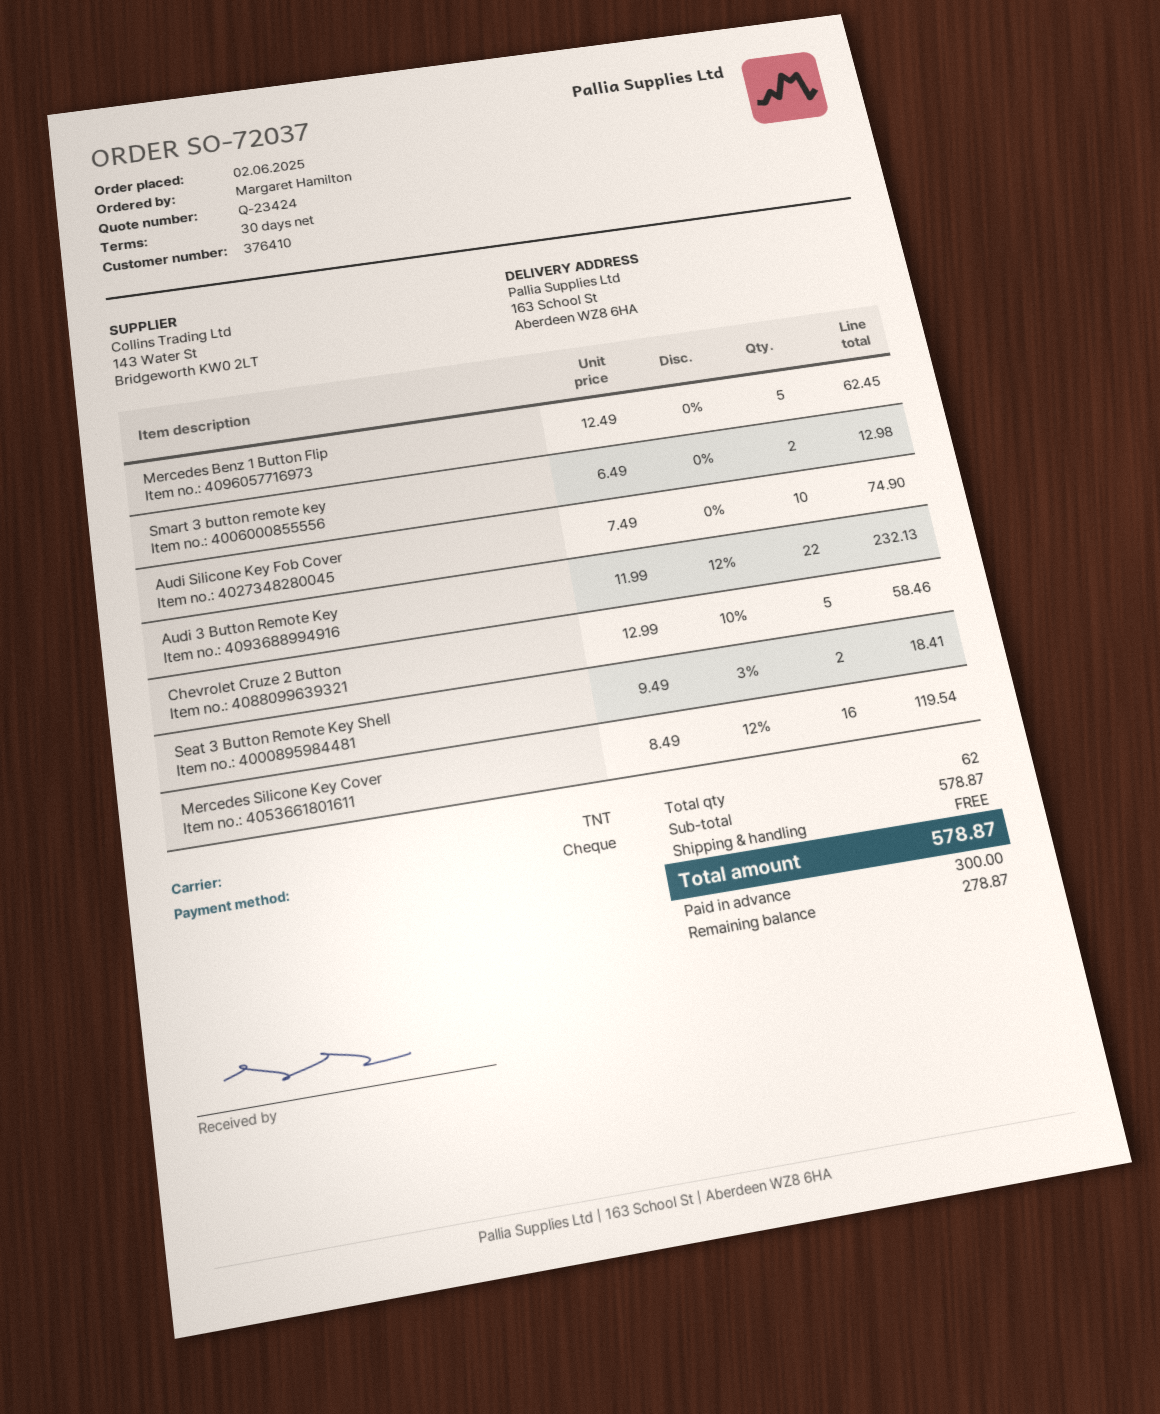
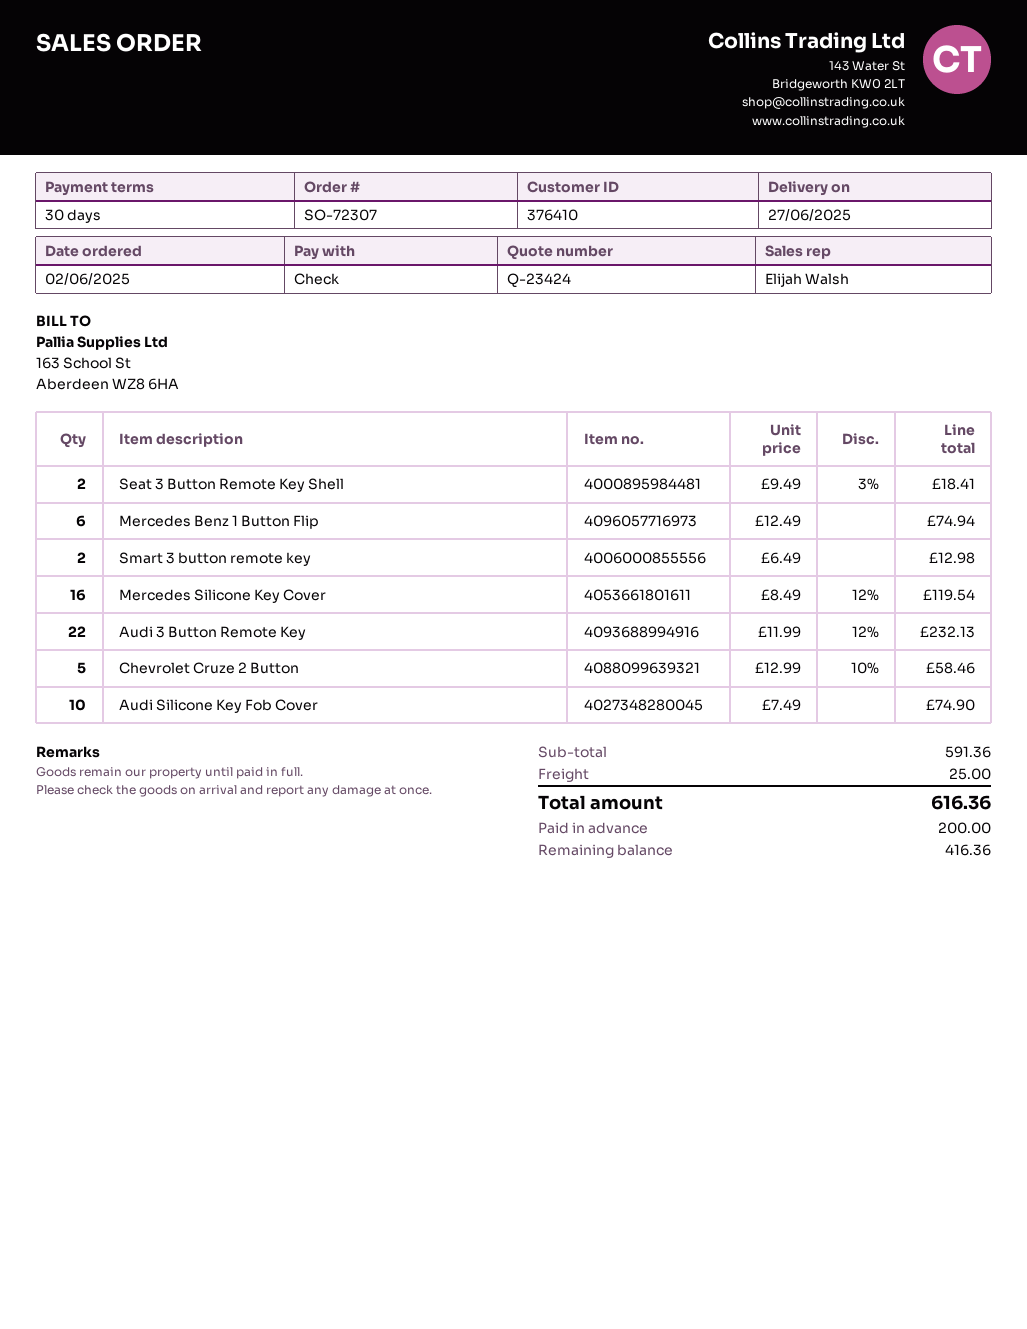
order number: SO-72037 -> SO-72307
Mercedes Benz 1 Button Flip: 5 x 12.49 = 62.45 -> 6 x 12.49 = 74.94
subtotal: 578.87 -> 591.36
shipping: 0.00 -> 25.00
total: 578.87 -> 616.36
deposit: 300.00 -> 200.00
balance: 278.87 -> 416.36

